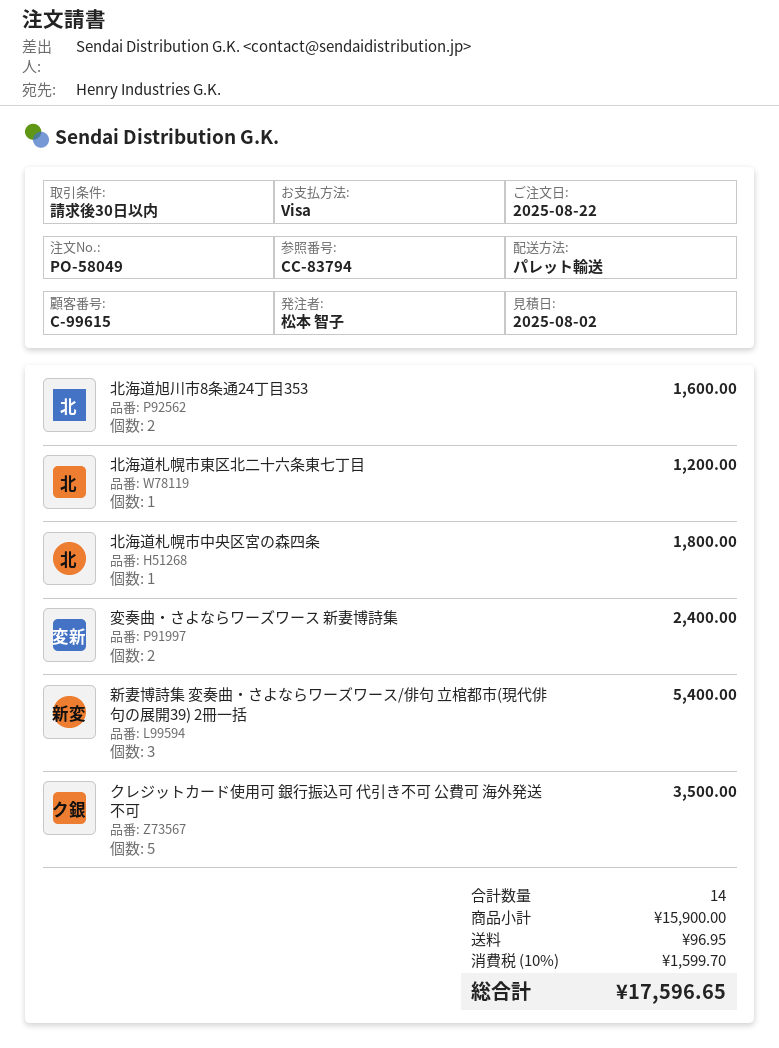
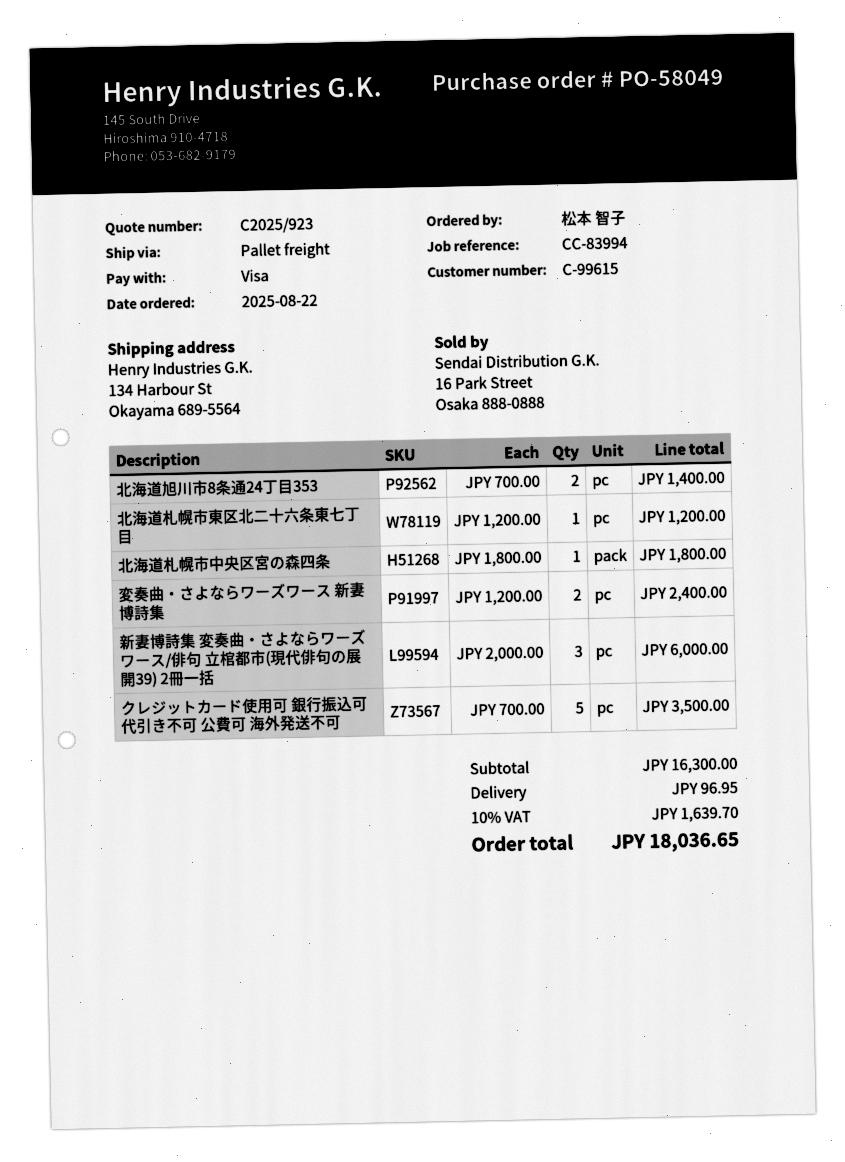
reference: CC-83794 -> CC-83994
北海道旭川市8条通24丁目353: 2 for 1600.00 -> 2 for 1400.00
新妻博詩集 変奏曲・さよならワーズワース/俳句 立棺都市(現代俳句の展開39) 2冊一括: 3 for 5400.00 -> 3 for 6000.00
subtotal: 15900.00 -> 16300.00
tax: 10% = 1599.70 -> 10% = 1639.70
total: 17596.65 -> 18036.65

